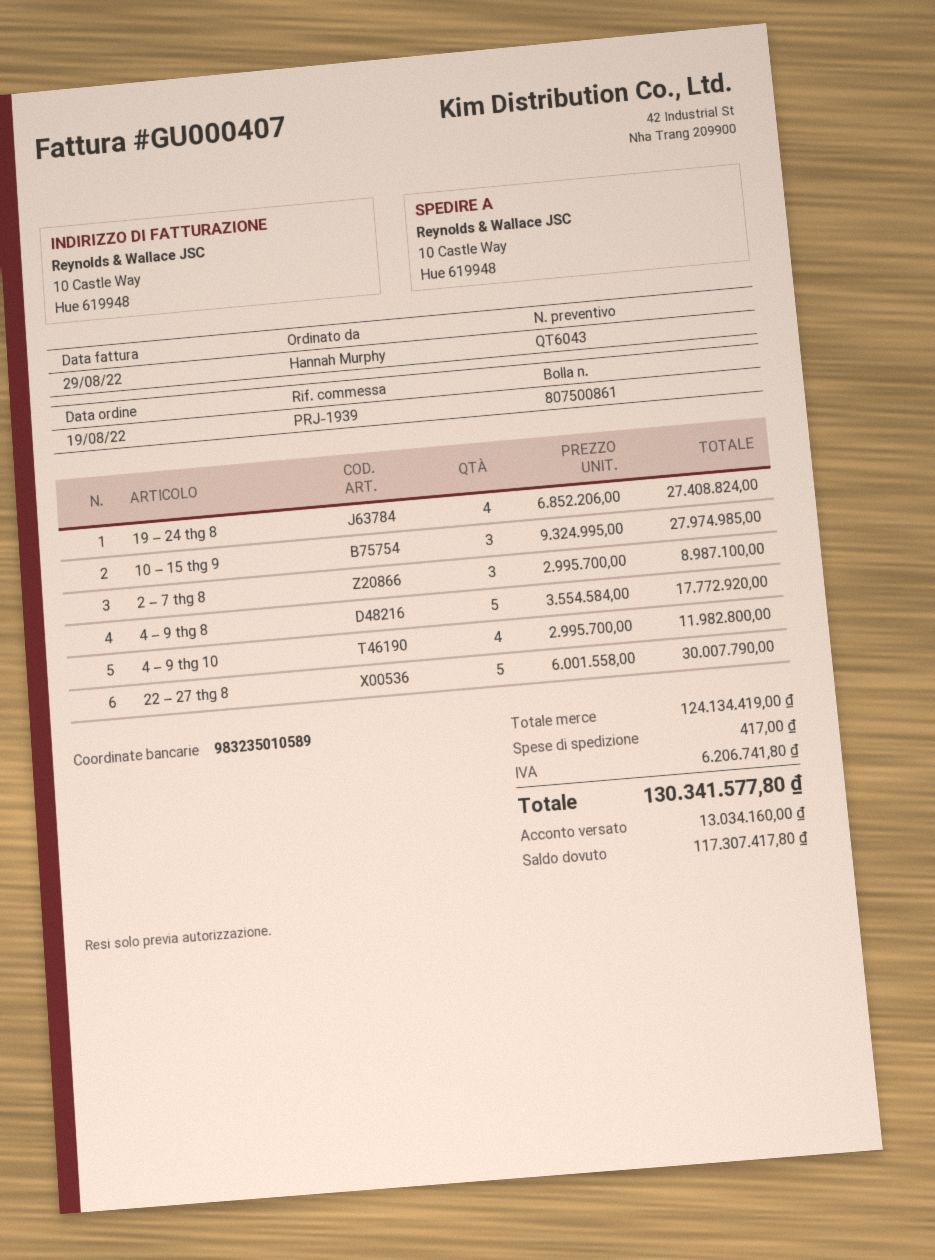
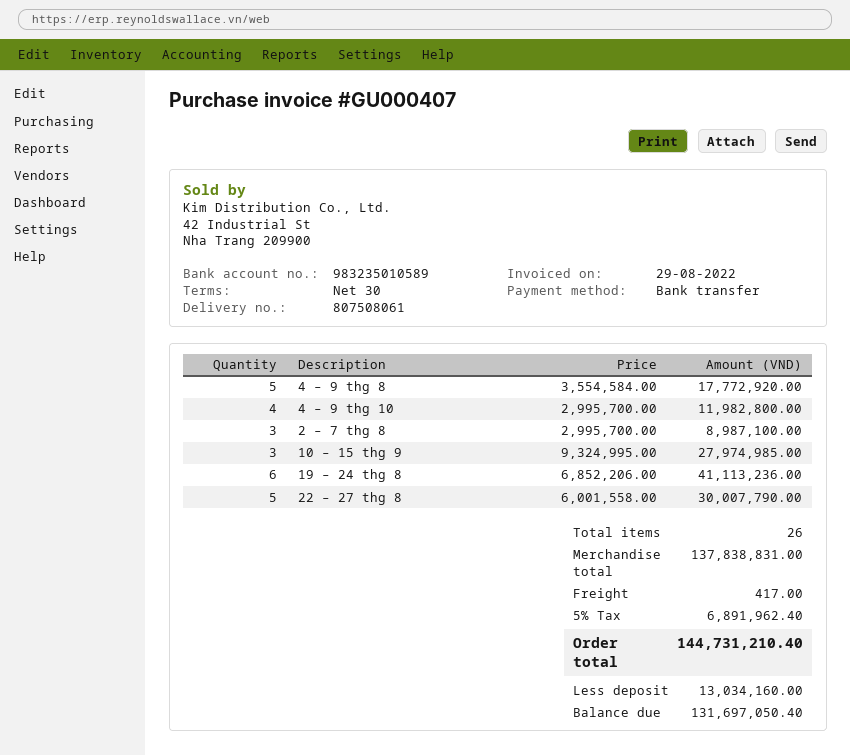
delivery note number: 807500861 -> 807508061
19 – 24 thg 8: 4 x 6852206.00 = 27408824.00 -> 6 x 6852206.00 = 41113236.00
subtotal: 124134419.00 -> 137838831.00
tax: 6206741.80 -> 6891962.40
total: 130341577.80 -> 144731210.40
balance: 117307417.80 -> 131697050.40

